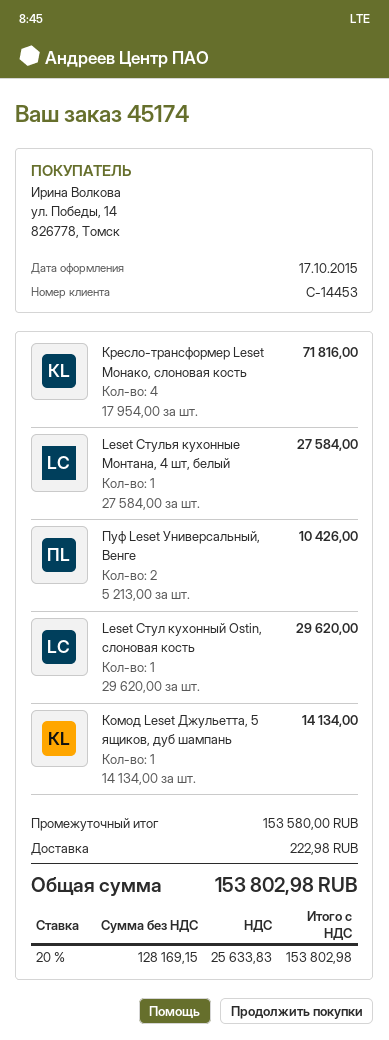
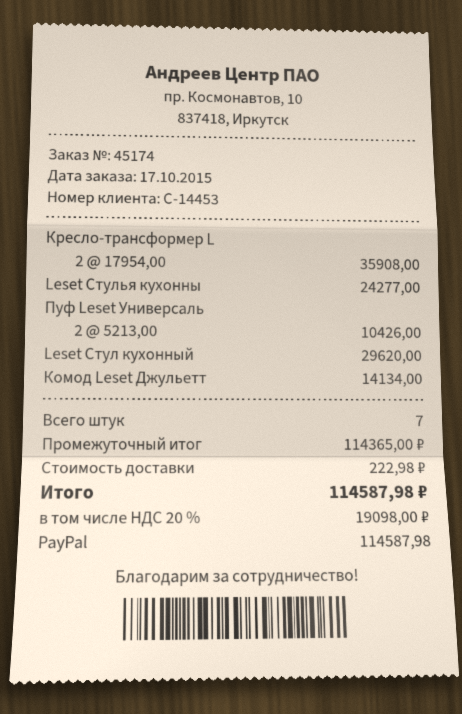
Кресло-трансформер Leset Монако, слоновая кость: 4 x 17954.00 = 71816.00 -> 2 x 17954.00 = 35908.00
Leset Стулья кухонные Монтана, 4 шт, белый: 1 x 27584.00 = 27584.00 -> 1 x 24277.00 = 24277.00
subtotal: 153580.00 -> 114365.00
tax: 20% = 25633.83 -> 20% = 19098.00
total: 153802.98 -> 114587.98

